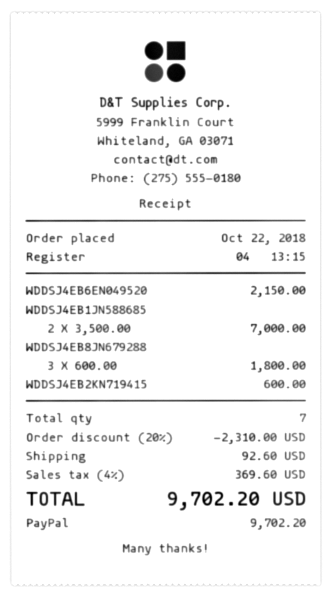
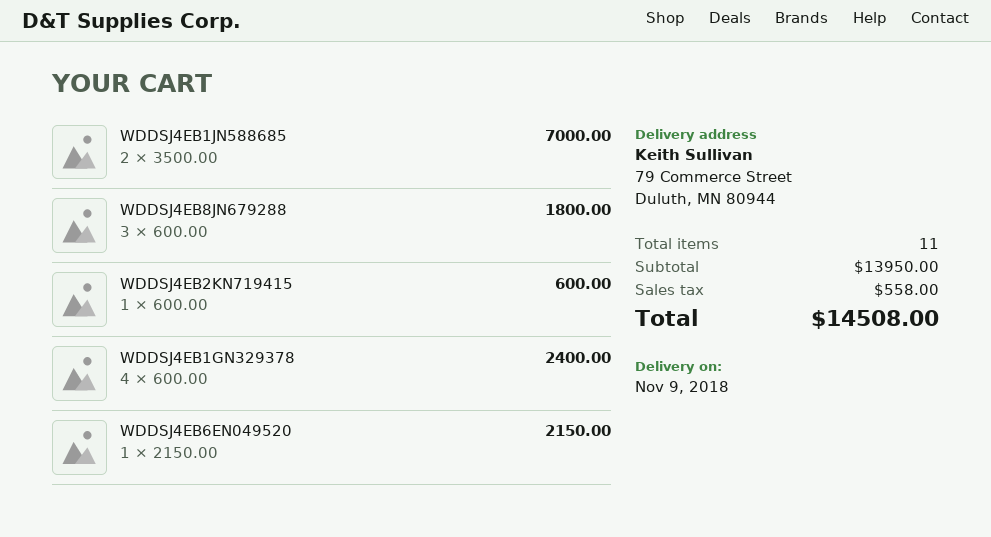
WDDSJ4EB1GN329378: none -> 4 x 600.00 = 2400.00
total quantity: 7 -> 11
discount: 20% = 2310.00 -> none
shipping: 92.60 -> none
tax: 369.60 -> 558.00
total: 9702.20 -> 14508.00

